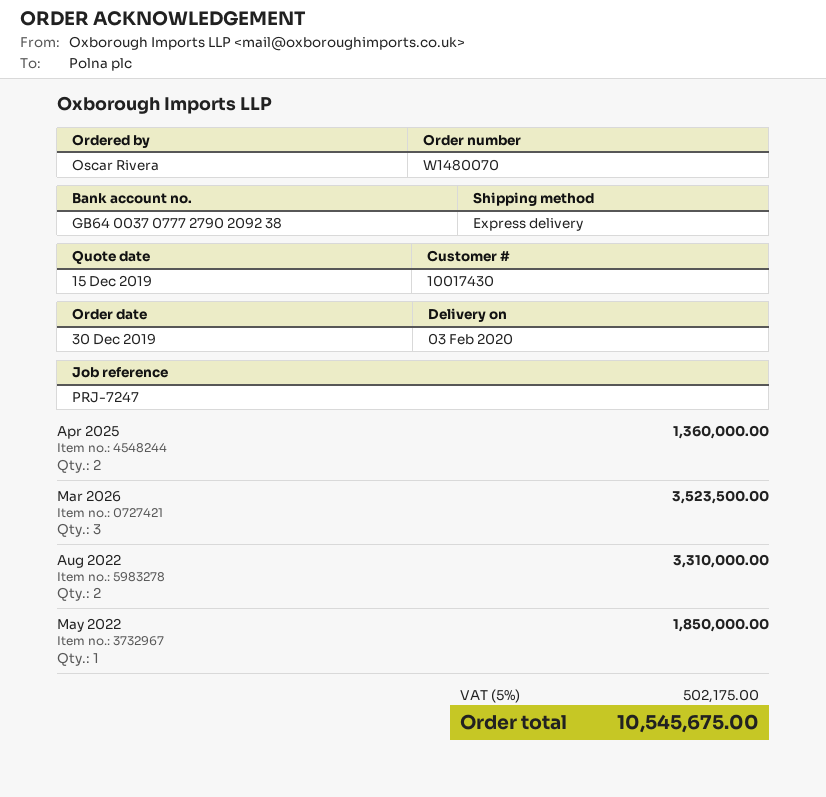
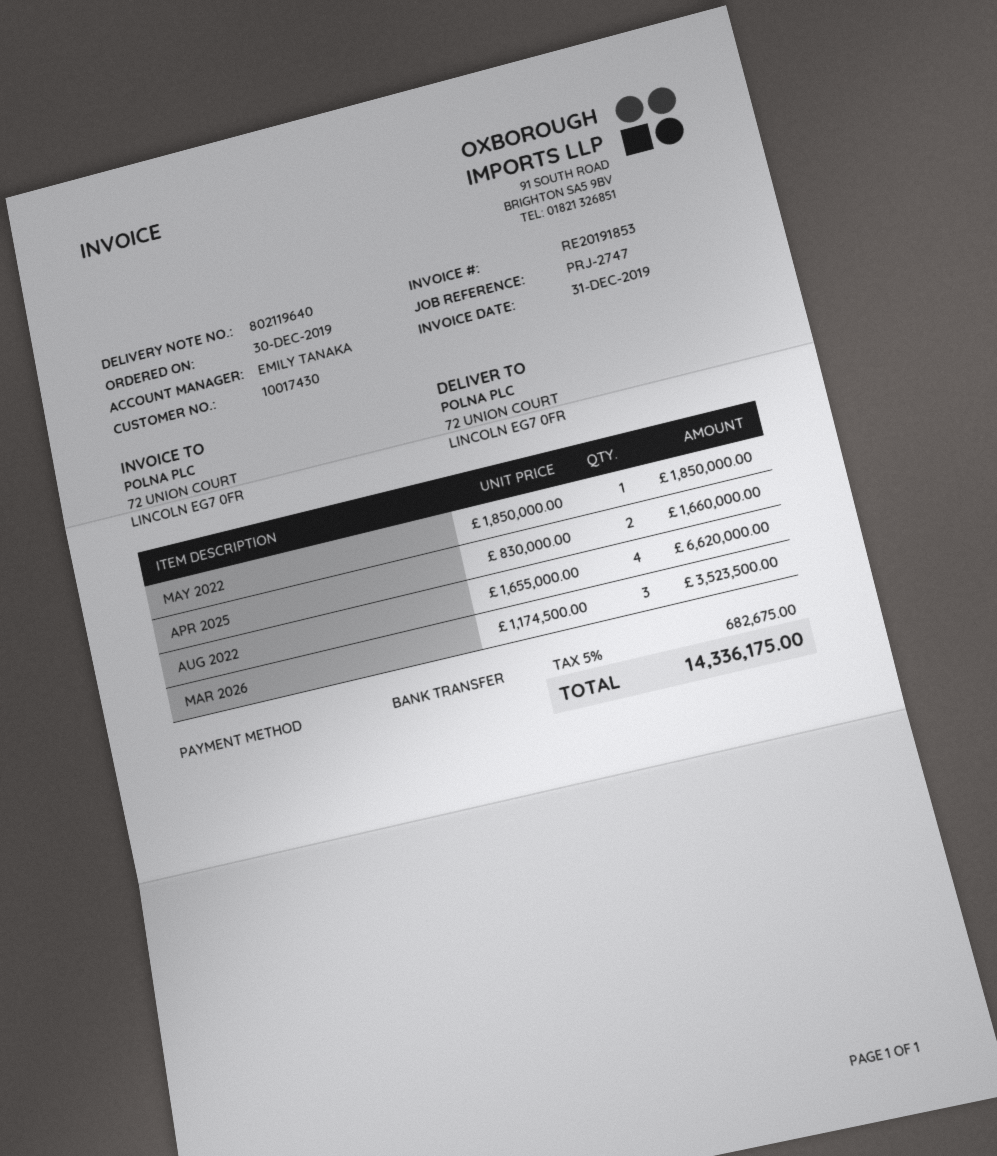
reference: PRJ-7247 -> PRJ-2747
Apr 2025: 2 for 1360000.00 -> 2 for 1660000.00
Aug 2022: 2 for 3310000.00 -> 4 for 6620000.00
tax: 5% = 502175.00 -> 5% = 682675.00
total: 10545675.00 -> 14336175.00

